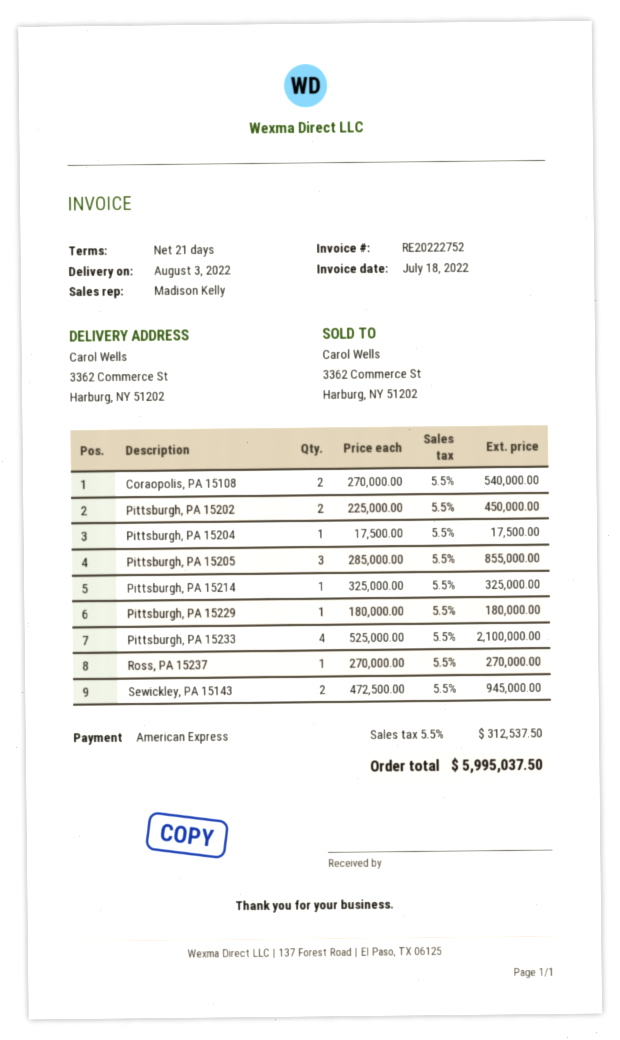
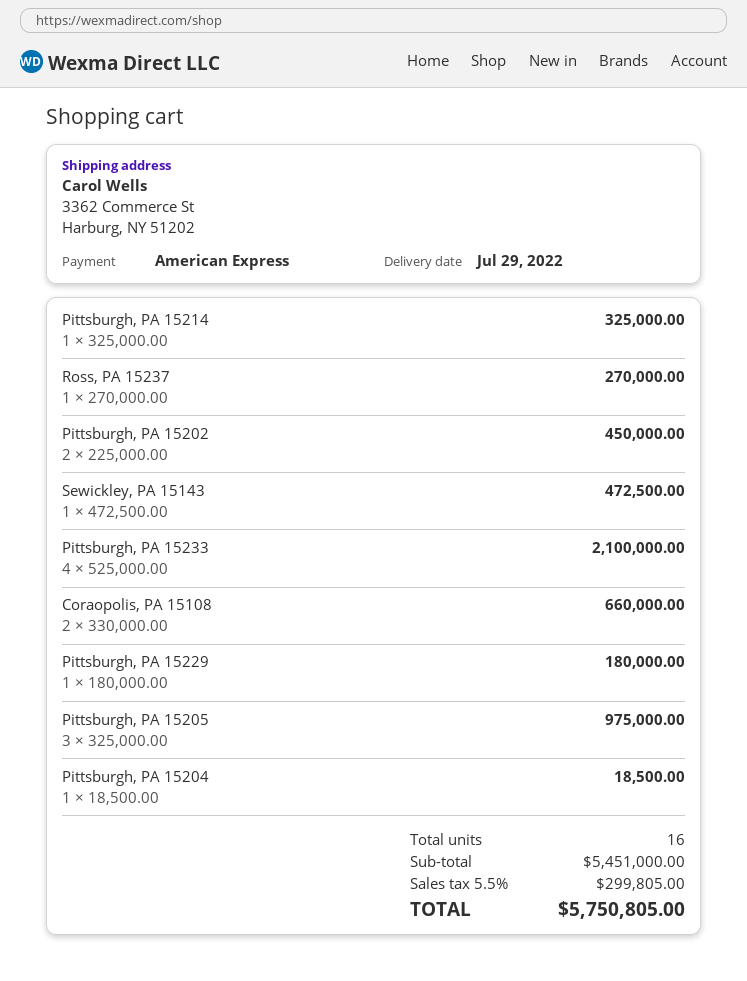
delivery date: 2022-08-03 -> 2022-07-29
Coraopolis, PA 15108: 2 x 270000.00 = 540000.00 -> 2 x 330000.00 = 660000.00
Pittsburgh, PA 15204: 1 x 17500.00 = 17500.00 -> 1 x 18500.00 = 18500.00
Pittsburgh, PA 15205: 3 x 285000.00 = 855000.00 -> 3 x 325000.00 = 975000.00
Sewickley, PA 15143: 2 x 472500.00 = 945000.00 -> 1 x 472500.00 = 472500.00
tax: 5.5% = 312537.50 -> 5.5% = 299805.00
total: 5995037.50 -> 5750805.00

